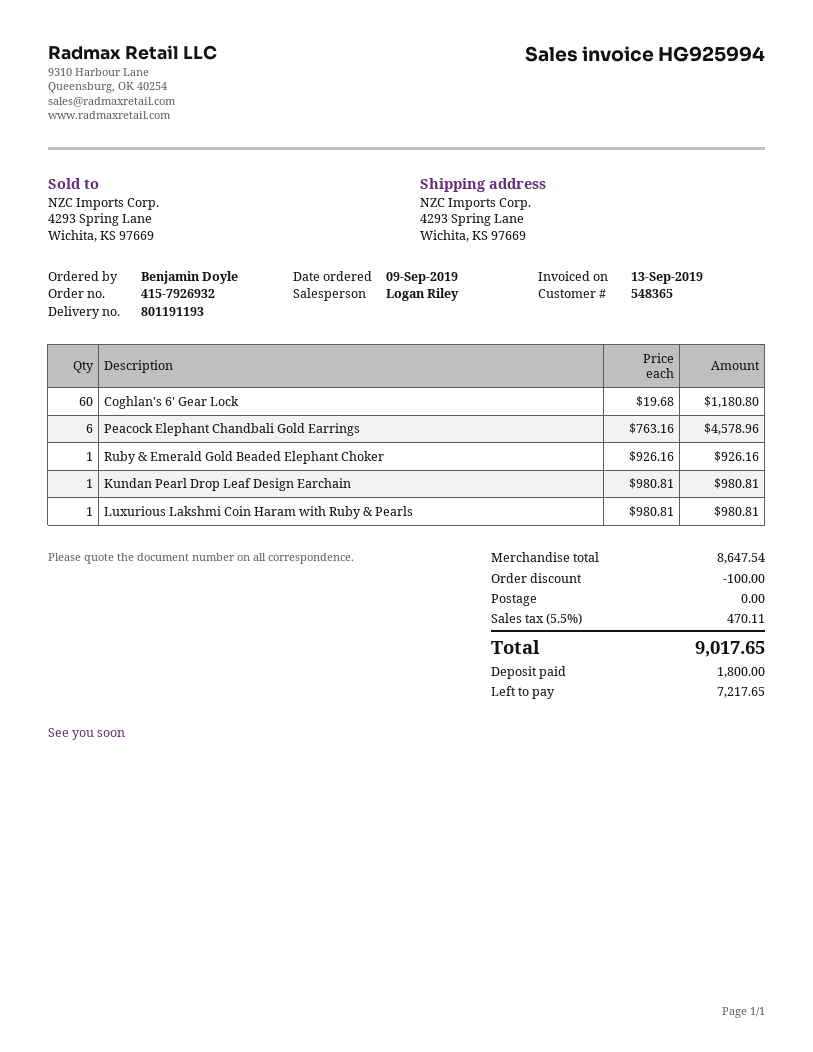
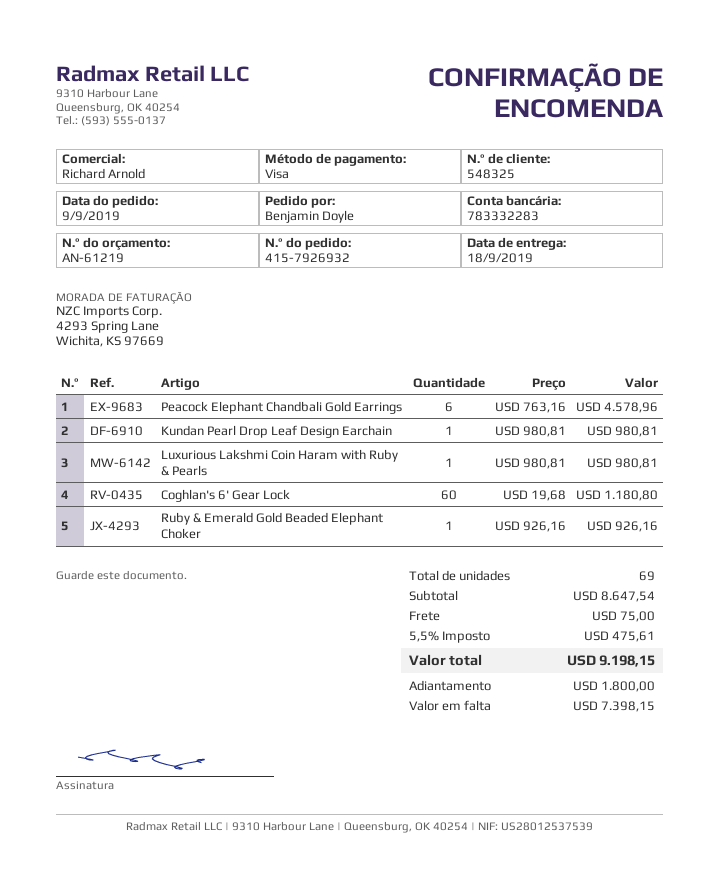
customer number: 548365 -> 548325
sales rep: Logan Riley -> Richard Arnold
discount: 100.00 -> none
shipping: 0.00 -> 75.00
tax: 5.5% = 470.11 -> 5.5% = 475.61
total: 9017.65 -> 9198.15
balance: 7217.65 -> 7398.15

